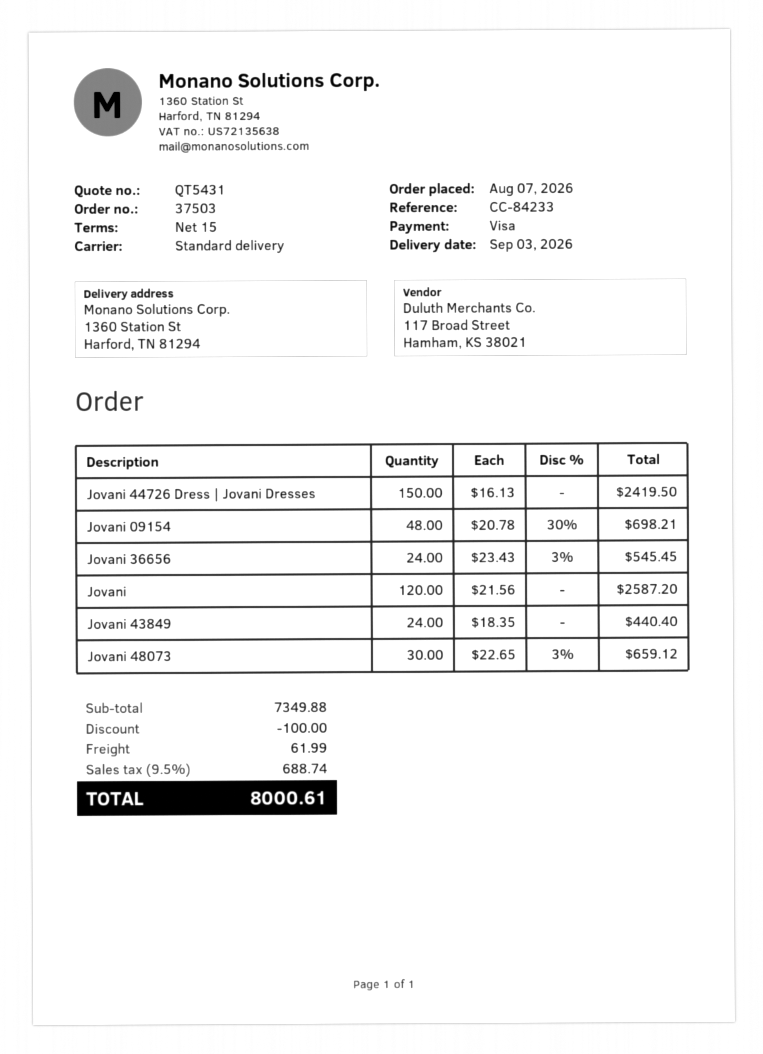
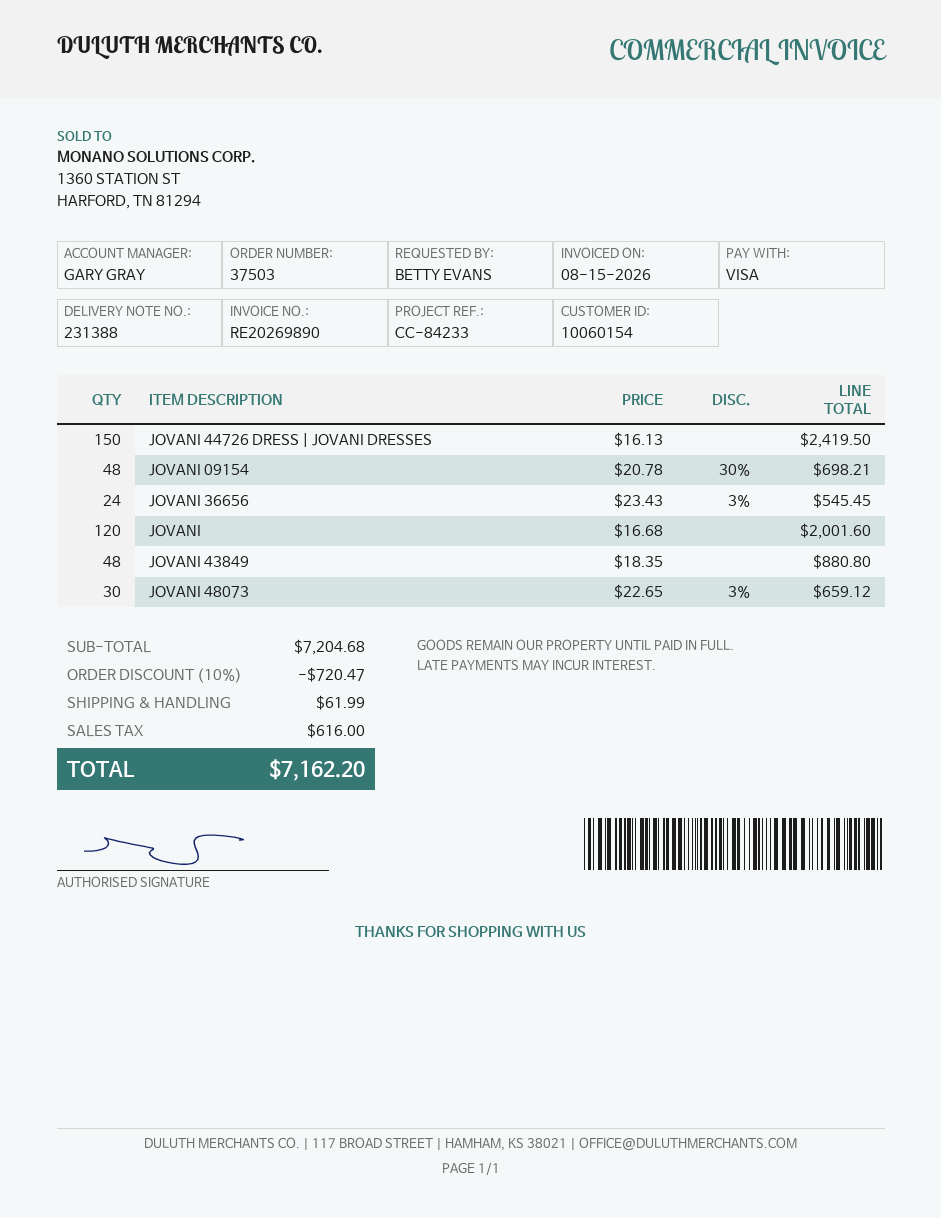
Jovani: 120 x 21.56 = 2587.20 -> 120 x 16.68 = 2001.60
Jovani 43849: 24 x 18.35 = 440.40 -> 48 x 18.35 = 880.80
subtotal: 7349.88 -> 7204.68
discount: 100.00 -> 720.47
tax: 688.74 -> 616.00
total: 8000.61 -> 7162.20

